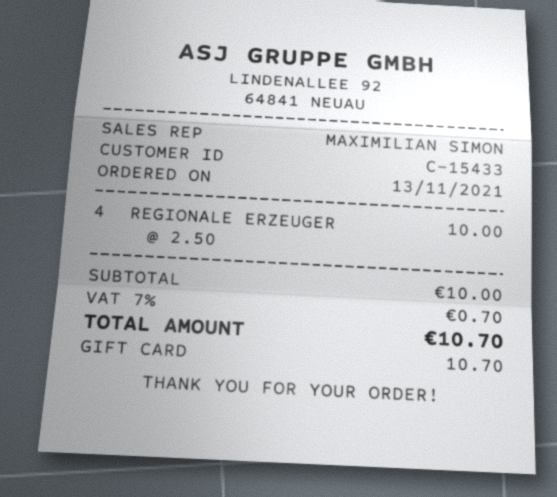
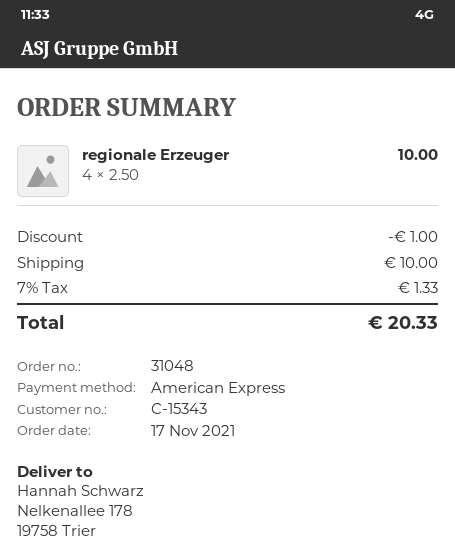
order date: 2021-11-13 -> 2021-11-17
customer number: C-15433 -> C-15343
payment method: gift card -> American Express
discount: none -> 1.00
shipping: none -> 10.00
tax: 7% = 0.70 -> 7% = 1.33
total: 10.70 -> 20.33

